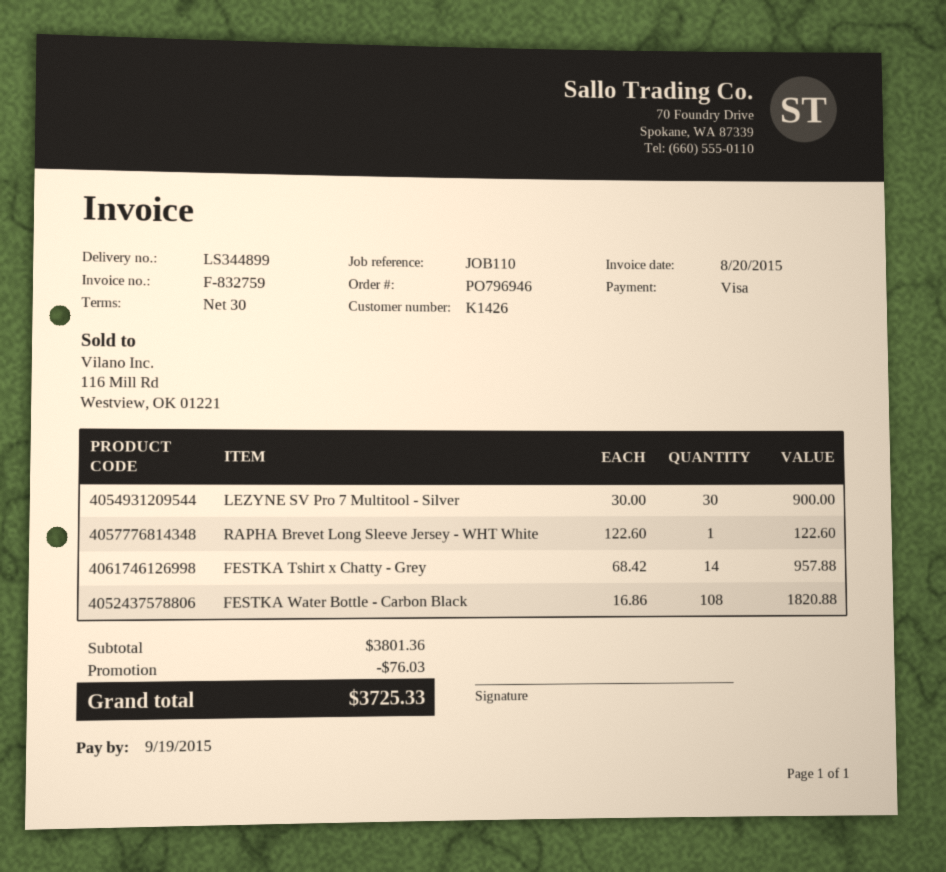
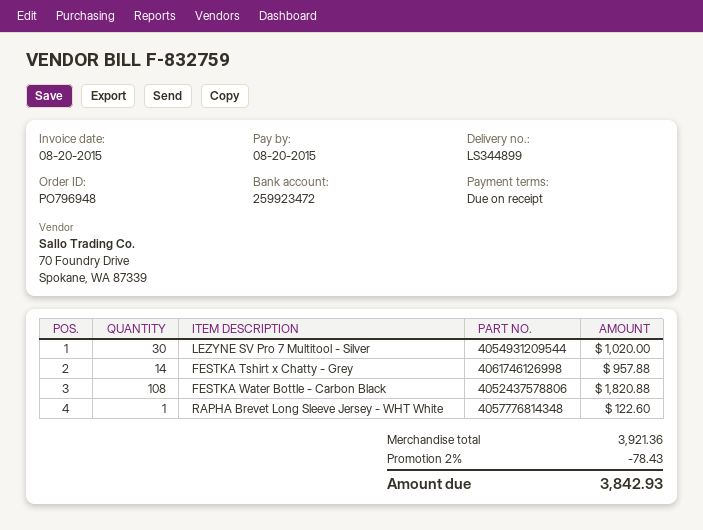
order number: PO796946 -> PO796948
payment terms: 30 days -> on receipt
due date: 2015-09-19 -> 2015-08-20
LEZYNE SV Pro 7 Multitool - Silver: 30 for 900.00 -> 30 for 1020.00
subtotal: 3801.36 -> 3921.36
discount: 76.03 -> 78.43
total: 3725.33 -> 3842.93

